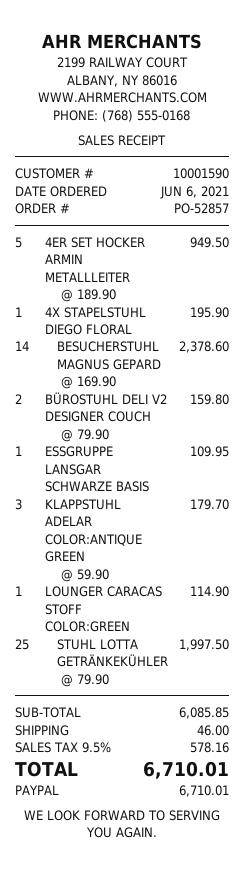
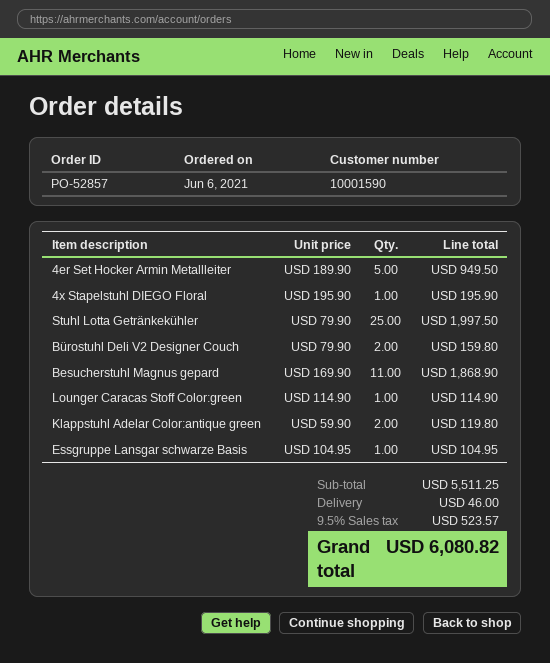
BESUCHERSTUHL MAGNUS GEPARD: 14 x 169.90 = 2378.60 -> 11 x 169.90 = 1868.90
ESSGRUPPE LANSGAR SCHWARZE BASIS: 1 x 109.95 = 109.95 -> 1 x 104.95 = 104.95
KLAPPSTUHL ADELAR COLOR:ANTIQUE GREEN: 3 x 59.90 = 179.70 -> 2 x 59.90 = 119.80
subtotal: 6085.85 -> 5511.25
tax: 9.5% = 578.16 -> 9.5% = 523.57
total: 6710.01 -> 6080.82

